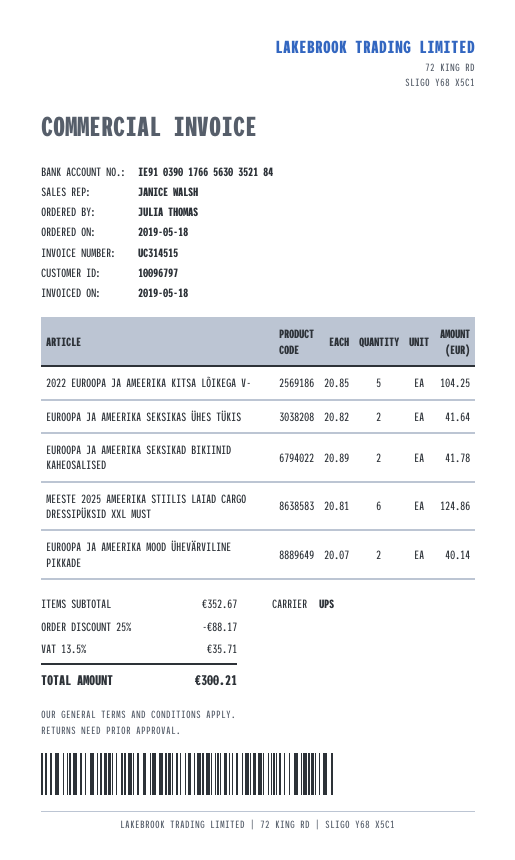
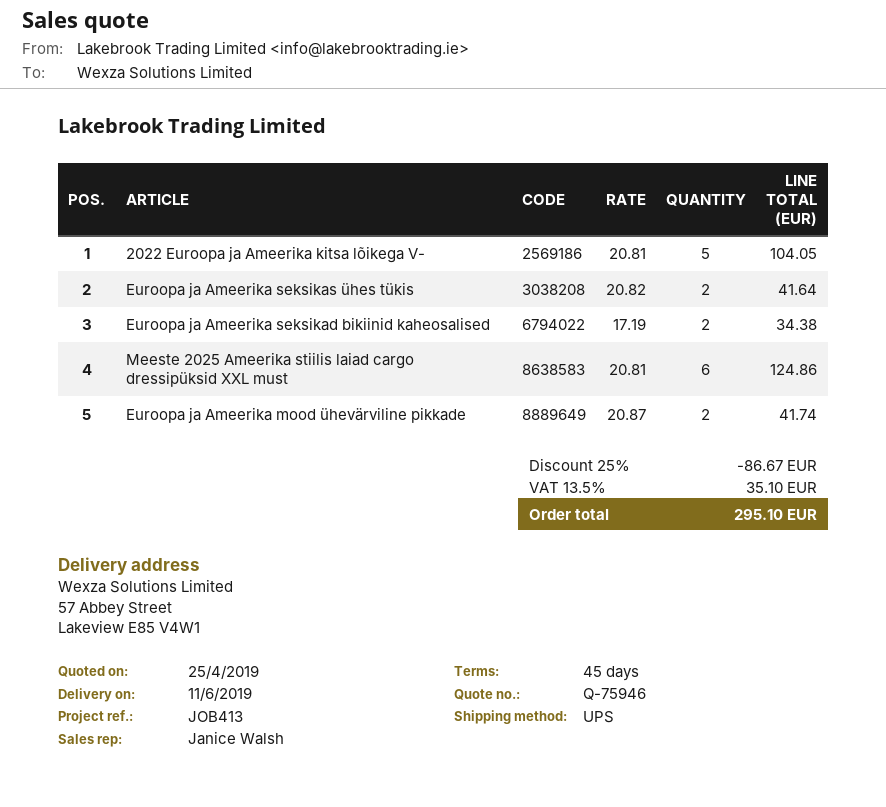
2022 EUROOPA JA AMEERIKA KITSA LÕIKEGA V-: 5 x 20.85 = 104.25 -> 5 x 20.81 = 104.05
EUROOPA JA AMEERIKA SEKSIKAD BIKIINID KAHEOSALISED: 2 x 20.89 = 41.78 -> 2 x 17.19 = 34.38
EUROOPA JA AMEERIKA MOOD ÜHEVÄRVILINE PIKKADE: 2 x 20.07 = 40.14 -> 2 x 20.87 = 41.74
discount: 25% = 88.17 -> 25% = 86.67
tax: 13.5% = 35.71 -> 13.5% = 35.10
total: 300.21 -> 295.10

